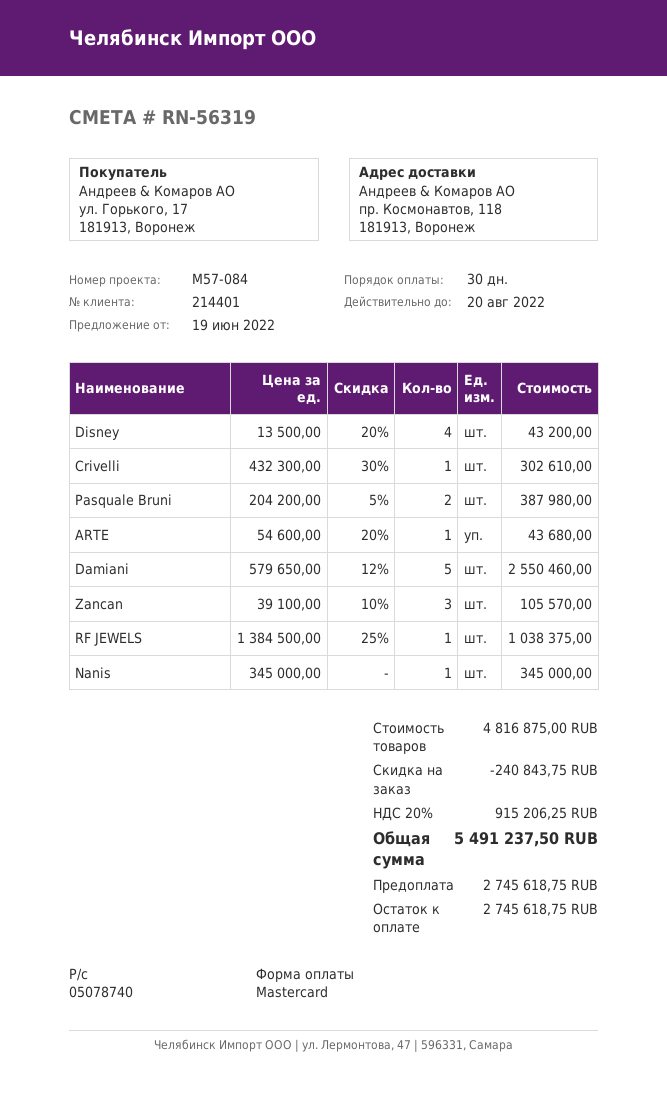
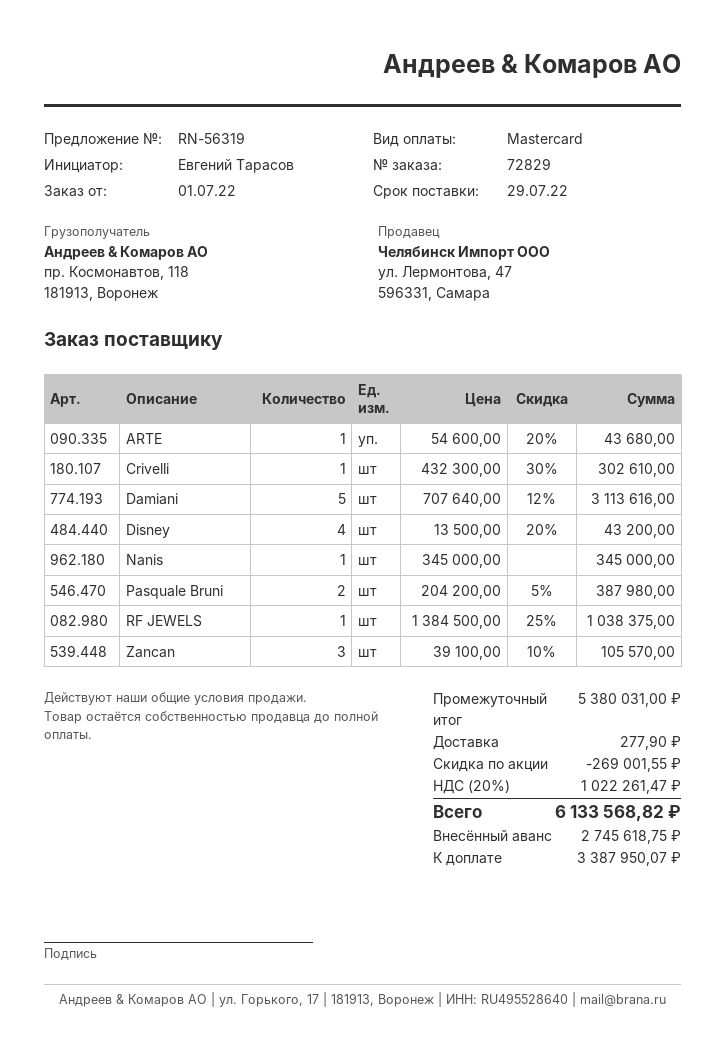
Damiani: 5 x 579650.00 - 12% = 2550460.00 -> 5 x 707640.00 - 12% = 3113616.00
subtotal: 4816875.00 -> 5380031.00
discount: 240843.75 -> 269001.55
shipping: none -> 277.90
tax: 20% = 915206.25 -> 20% = 1022261.47
total: 5491237.50 -> 6133568.82
balance: 2745618.75 -> 3387950.07

